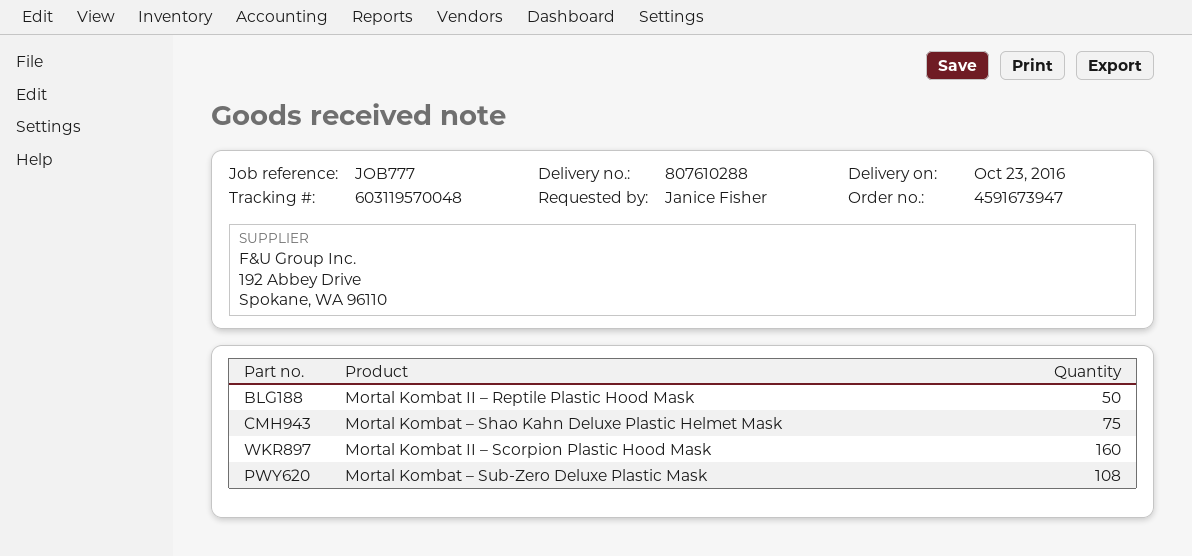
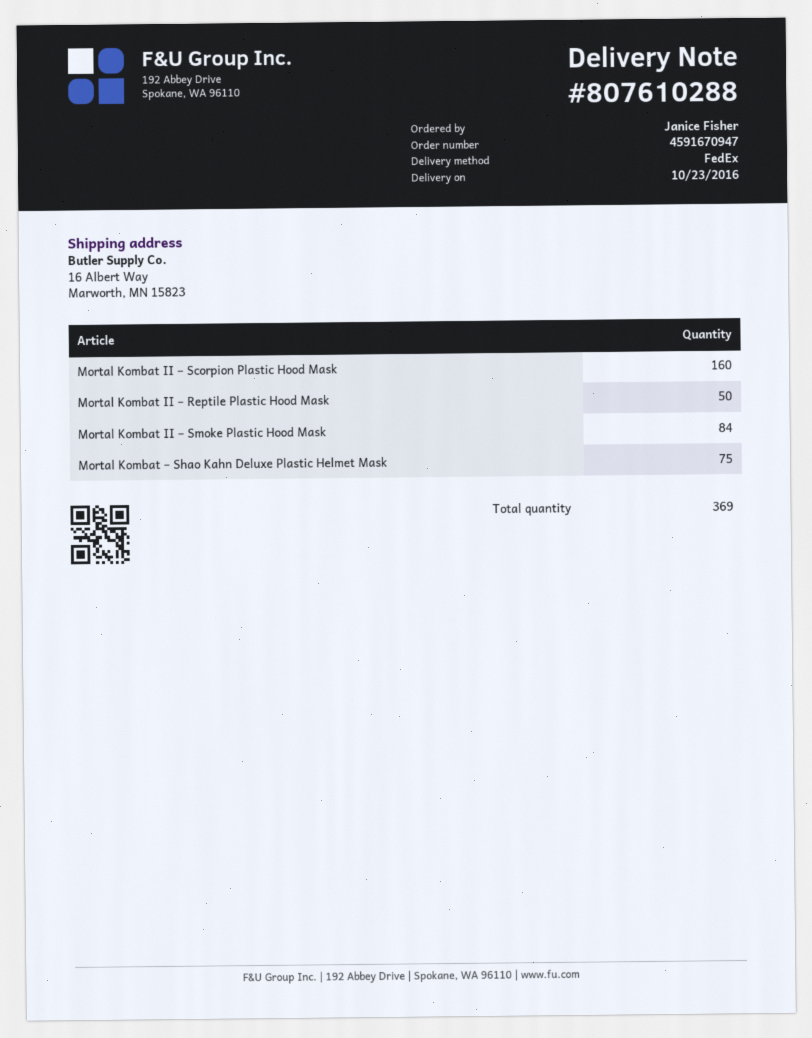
order number: 4591673947 -> 4591670947
Mortal Kombat – Sub-Zero Deluxe Plastic Mask: 108 -> none
Mortal Kombat II – Smoke Plastic Hood Mask: none -> 84

